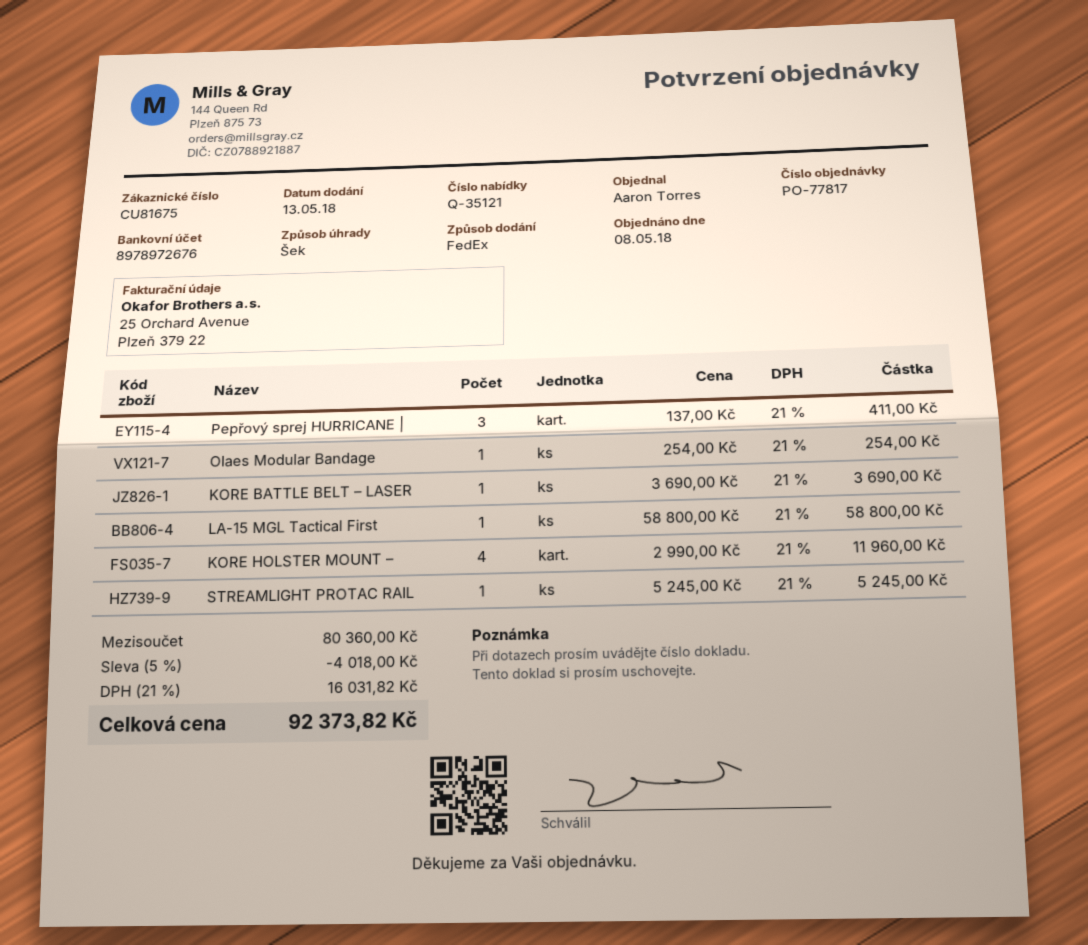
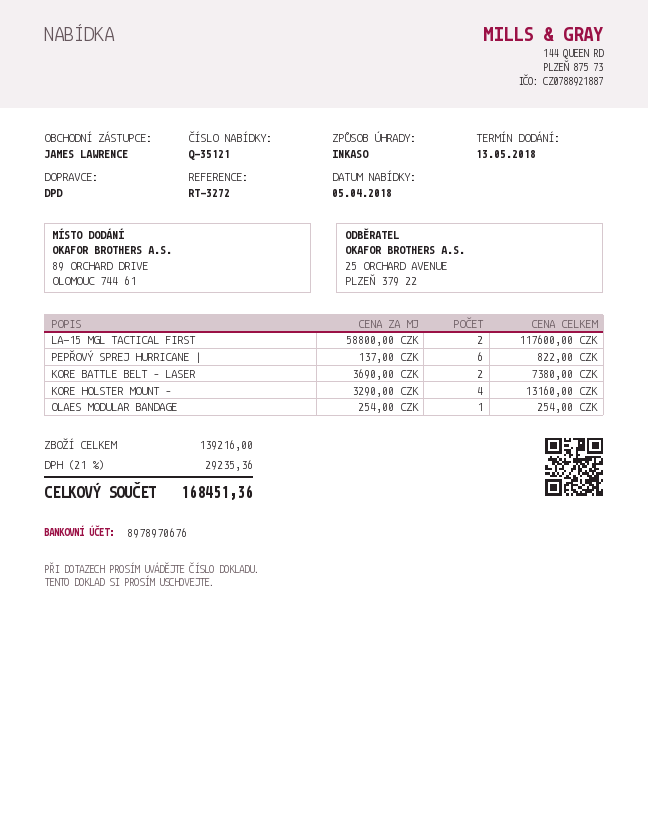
payment method: cheque -> direct debit
bank account: 8978972676 -> 8978970676
shipping method: FedEx -> DPD
Pepřový sprej HURRICANE |: 3 x 137.00 = 411.00 -> 6 x 137.00 = 822.00
KORE BATTLE BELT – LASER: 1 x 3690.00 = 3690.00 -> 2 x 3690.00 = 7380.00
LA-15 MGL Tactical First: 1 x 58800.00 = 58800.00 -> 2 x 58800.00 = 117600.00
KORE HOLSTER MOUNT –: 4 x 2990.00 = 11960.00 -> 4 x 3290.00 = 13160.00
STREAMLIGHT PROTAC RAIL: 1 x 5245.00 = 5245.00 -> none
subtotal: 80360.00 -> 139216.00
discount: 5% = 4018.00 -> none
tax: 21% = 16031.82 -> 21% = 29235.36
total: 92373.82 -> 168451.36

